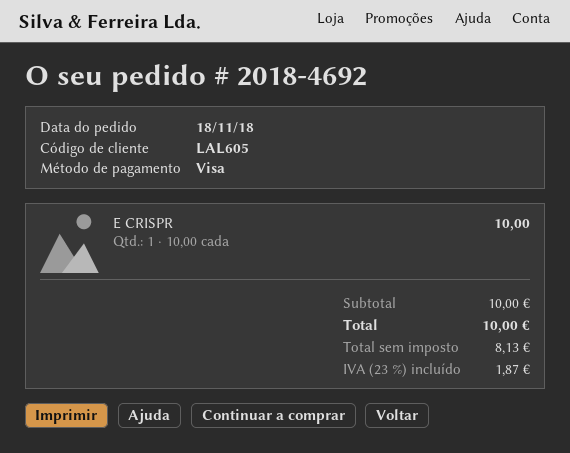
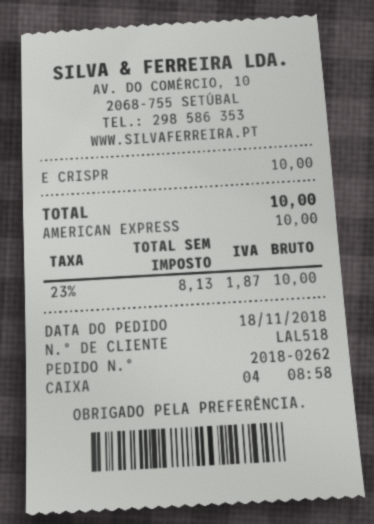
order number: 2018-4692 -> 2018-0262
customer number: LAL605 -> LAL518
payment method: Visa -> American Express

